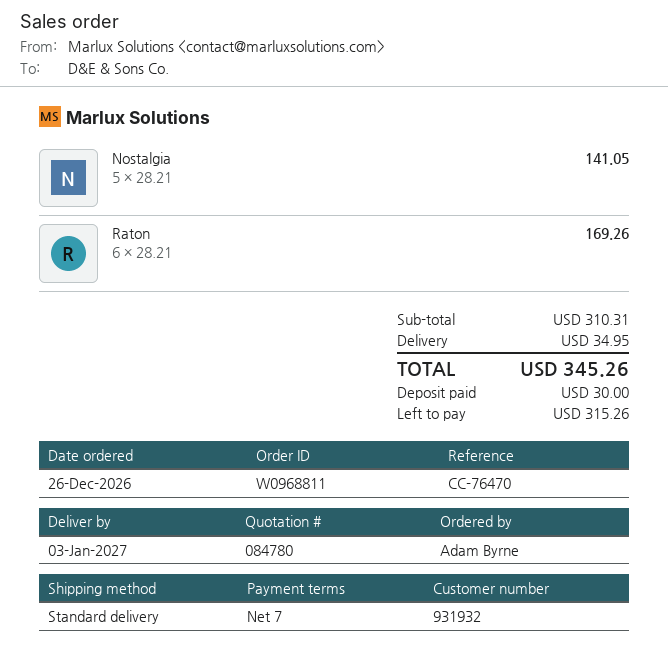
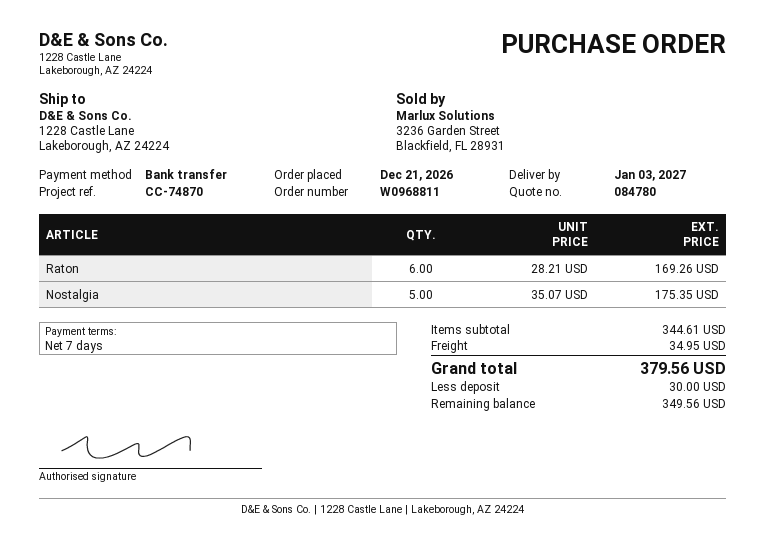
order date: 2026-12-26 -> 2026-12-21
reference: CC-76470 -> CC-74870
Nostalgia: 5 x 28.21 = 141.05 -> 5 x 35.07 = 175.35
subtotal: 310.31 -> 344.61
total: 345.26 -> 379.56
balance: 315.26 -> 349.56

